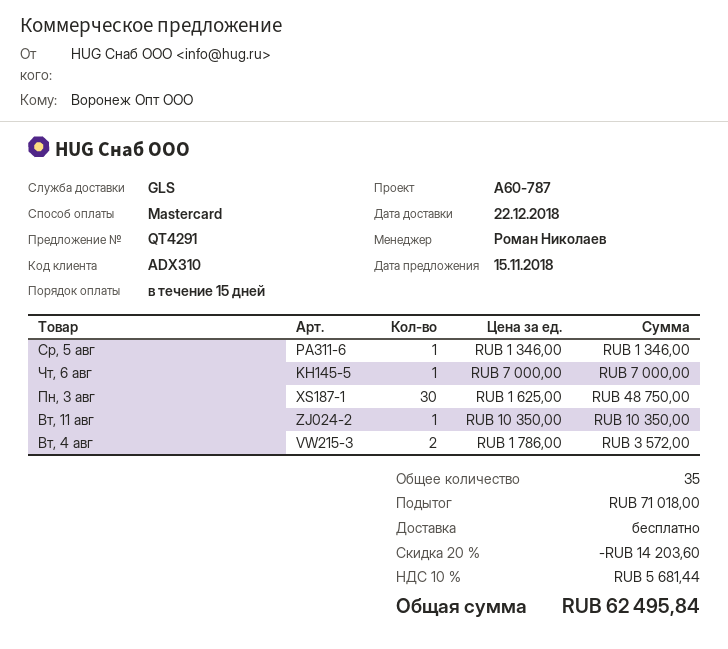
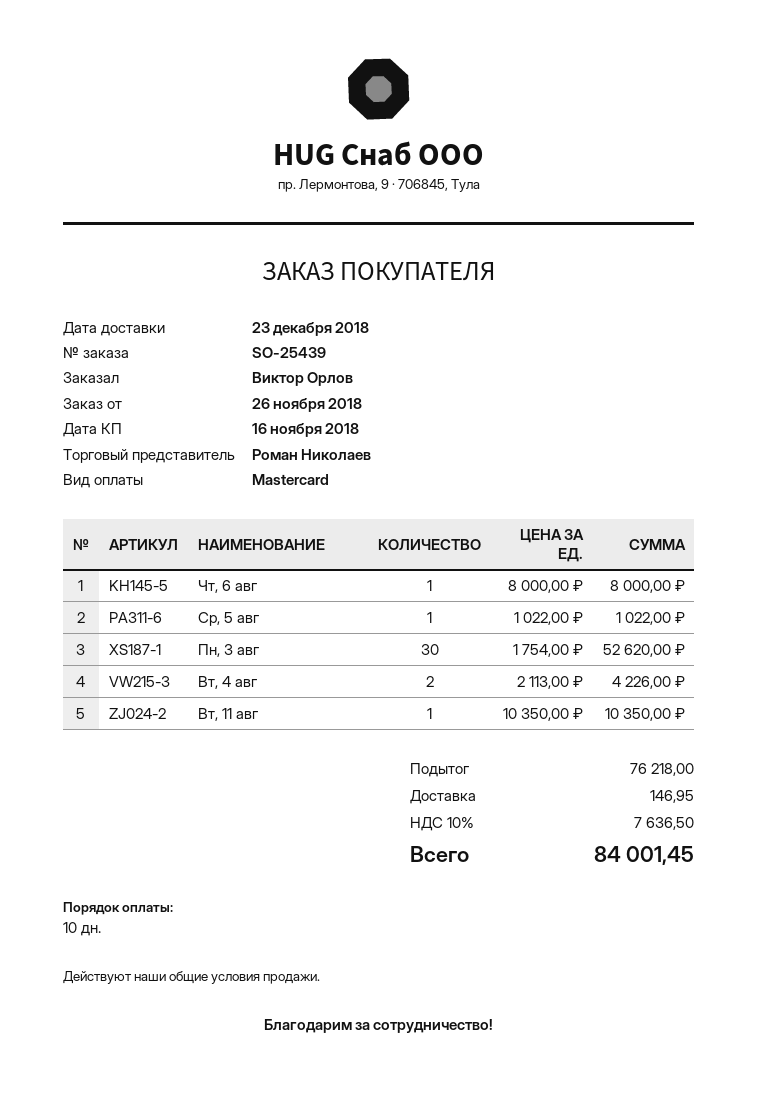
quote date: 2018-11-15 -> 2018-11-16
delivery date: 2018-12-22 -> 2018-12-23
payment terms: 15 days -> 10 days
Ср, 5 авг: 1 x 1346.00 = 1346.00 -> 1 x 1022.00 = 1022.00
Чт, 6 авг: 1 x 7000.00 = 7000.00 -> 1 x 8000.00 = 8000.00
Пн, 3 авг: 30 x 1625.00 = 48750.00 -> 30 x 1754.00 = 52620.00
Вт, 4 авг: 2 x 1786.00 = 3572.00 -> 2 x 2113.00 = 4226.00
subtotal: 71018.00 -> 76218.00
discount: 20% = 14203.60 -> none
shipping: 0.00 -> 146.95
tax: 10% = 5681.44 -> 10% = 7636.50
total: 62495.84 -> 84001.45

